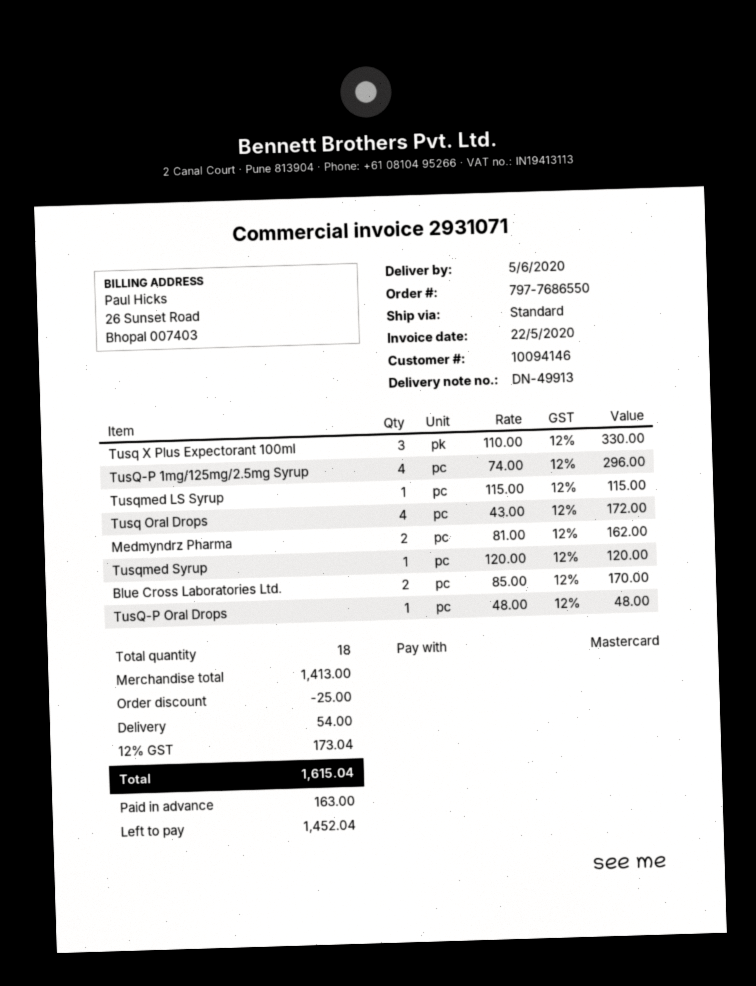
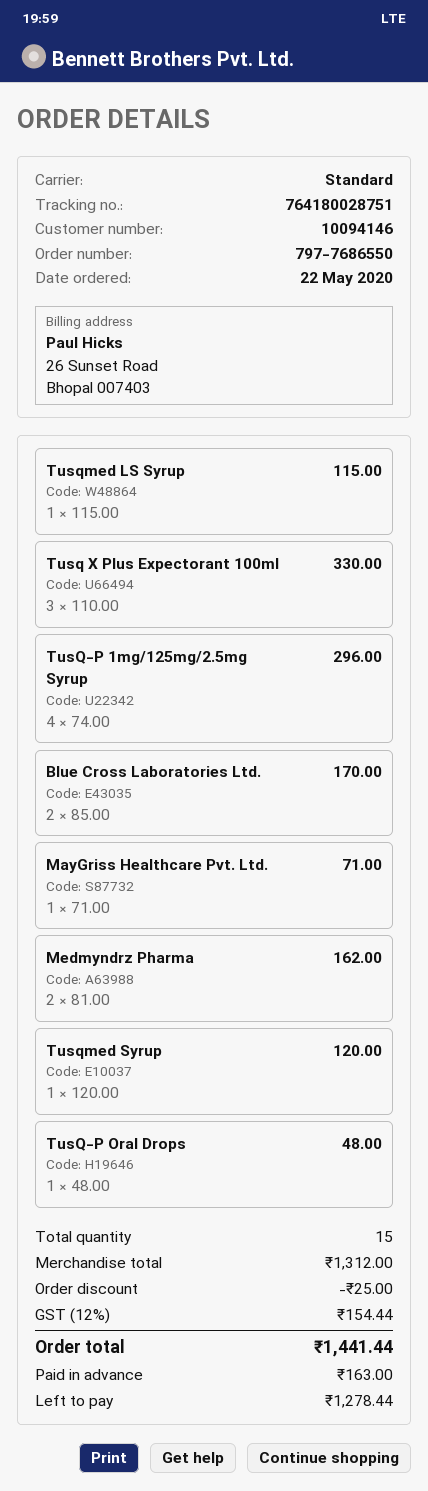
Tusq Oral Drops: 4 x 43.00 = 172.00 -> none
MayGriss Healthcare Pvt. Ltd.: none -> 1 x 71.00 = 71.00
total quantity: 18 -> 15
subtotal: 1413.00 -> 1312.00
shipping: 54.00 -> none
tax: 12% = 173.04 -> 12% = 154.44
total: 1615.04 -> 1441.44
balance: 1452.04 -> 1278.44

